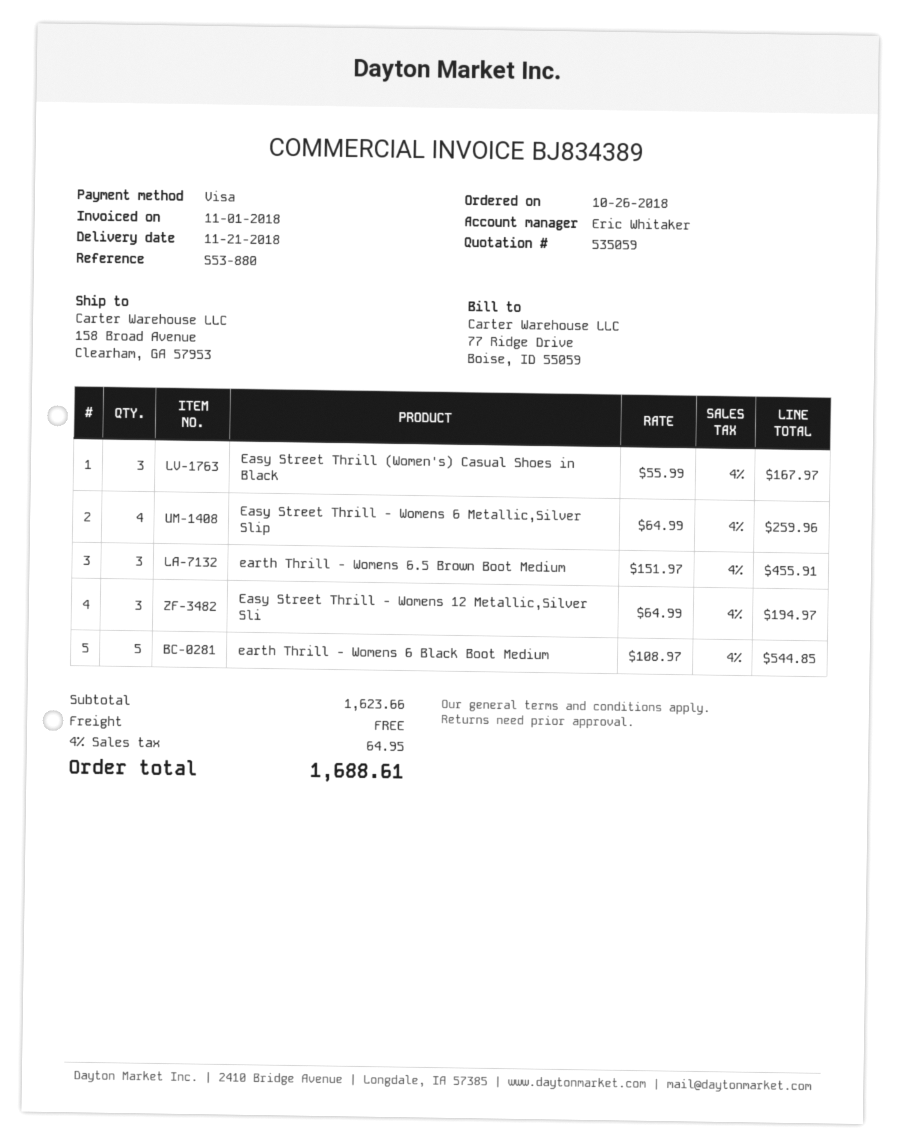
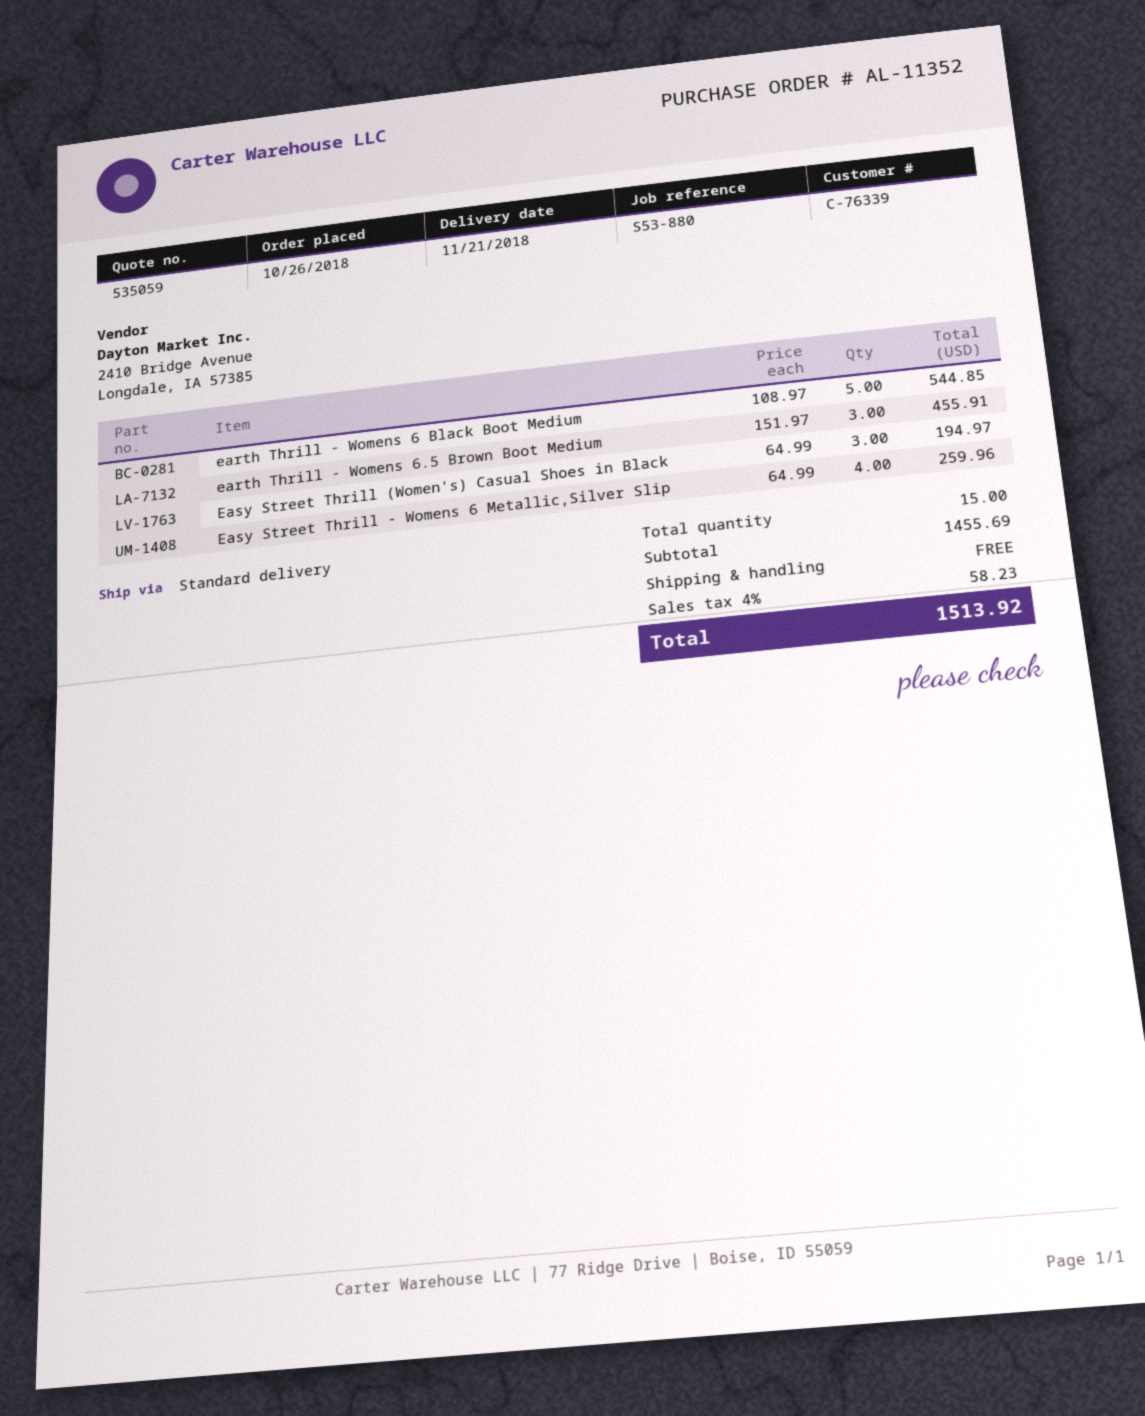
Easy Street Thrill (Women's) Casual Shoes in Black: 3 x 55.99 = 167.97 -> 3 x 64.99 = 194.97
Easy Street Thrill - Womens 12 Metallic,Silver Sli: 3 x 64.99 = 194.97 -> none
subtotal: 1623.66 -> 1455.69
tax: 4% = 64.95 -> 4% = 58.23
total: 1688.61 -> 1513.92

